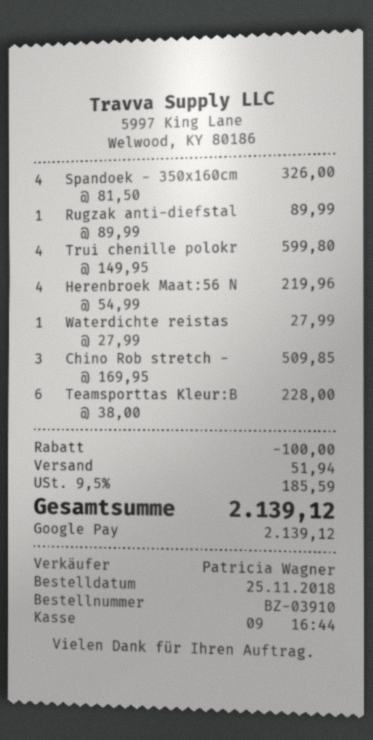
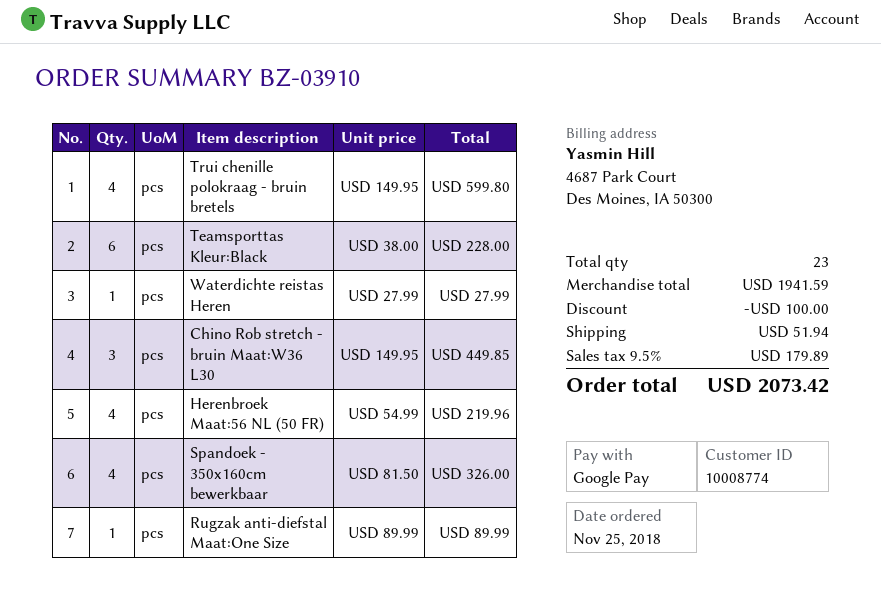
Chino Rob stretch -: 3 x 169.95 = 509.85 -> 3 x 149.95 = 449.85
tax: 9.5% = 185.59 -> 9.5% = 179.89
total: 2139.12 -> 2073.42

